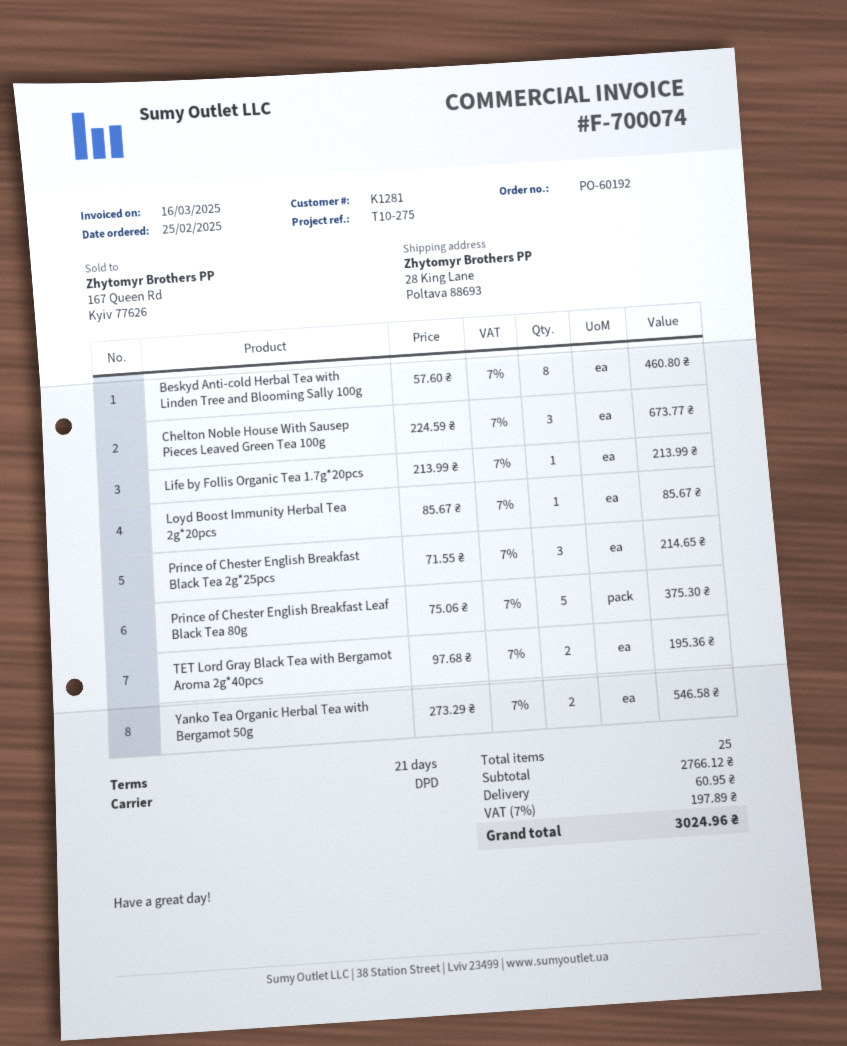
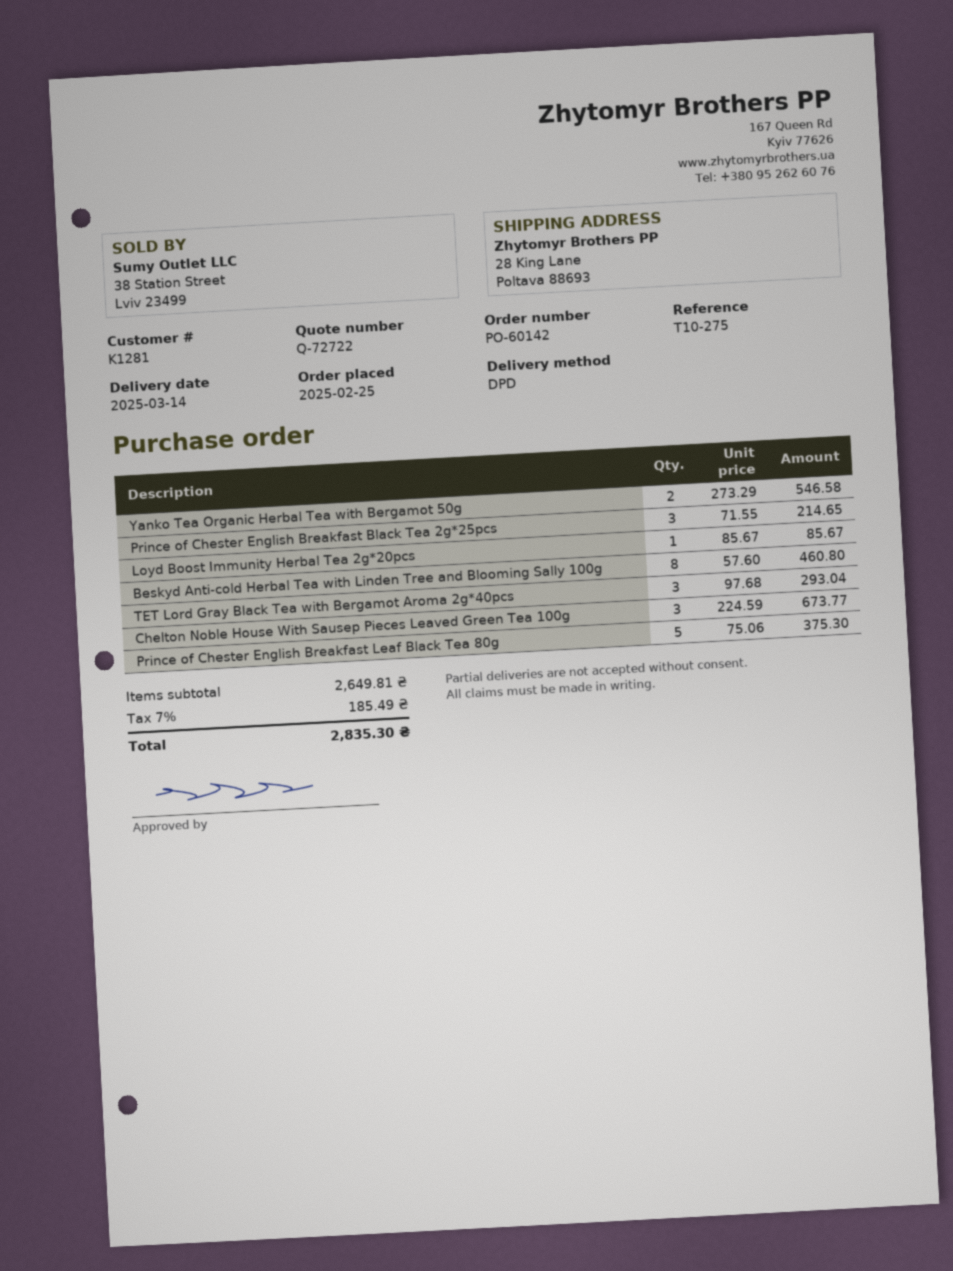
order number: PO-60192 -> PO-60142
Life by Follis Organic Tea 1.7g*20pcs: 1 x 213.99 = 213.99 -> none
TET Lord Gray Black Tea with Bergamot Aroma 2g*40pcs: 2 x 97.68 = 195.36 -> 3 x 97.68 = 293.04
subtotal: 2766.12 -> 2649.81
shipping: 60.95 -> none
tax: 7% = 197.89 -> 7% = 185.49
total: 3024.96 -> 2835.30

